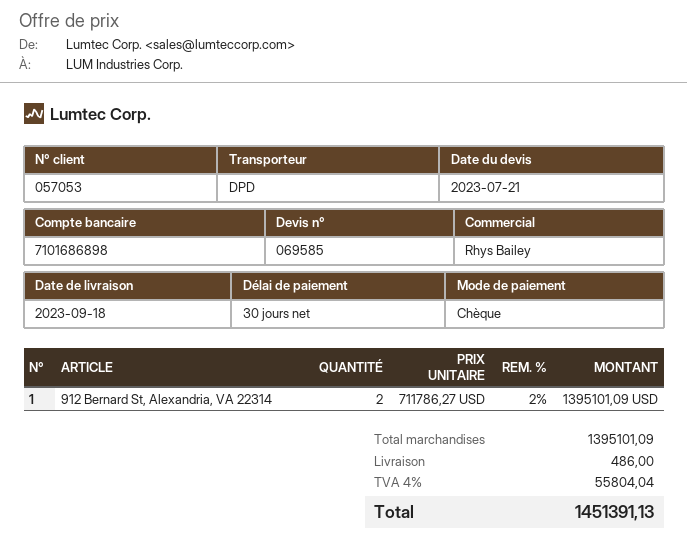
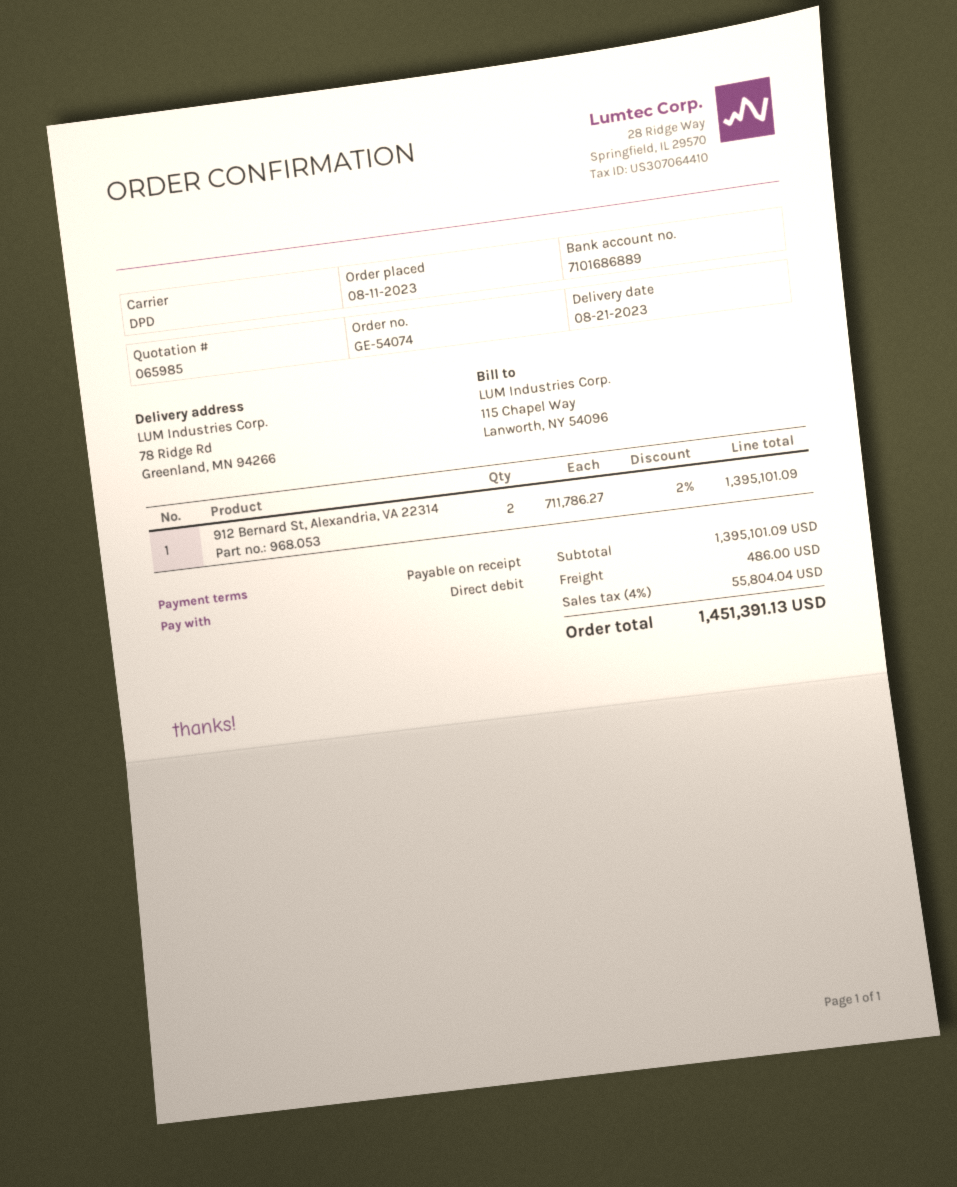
quote number: 069585 -> 065985
delivery date: 2023-09-18 -> 2023-08-21
payment terms: 30 days -> on receipt
payment method: cheque -> direct debit
bank account: 7101686898 -> 7101686889

